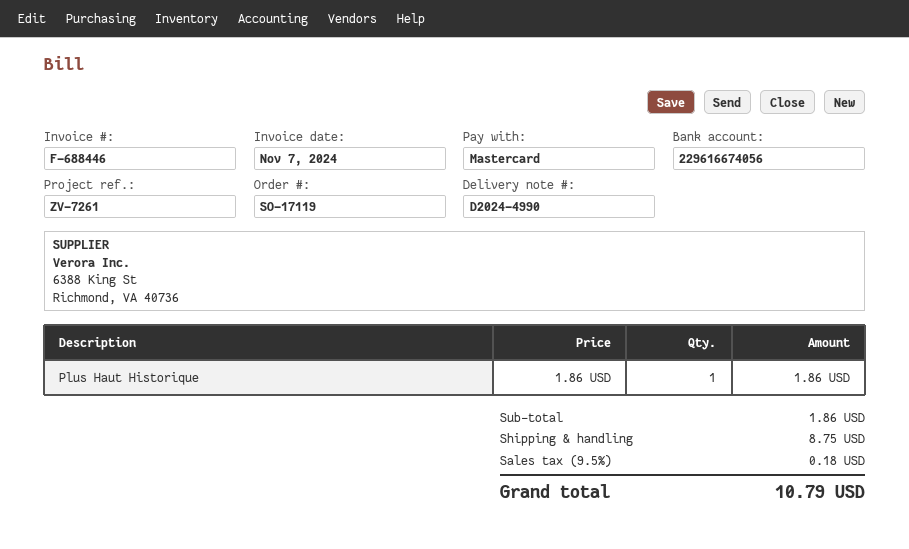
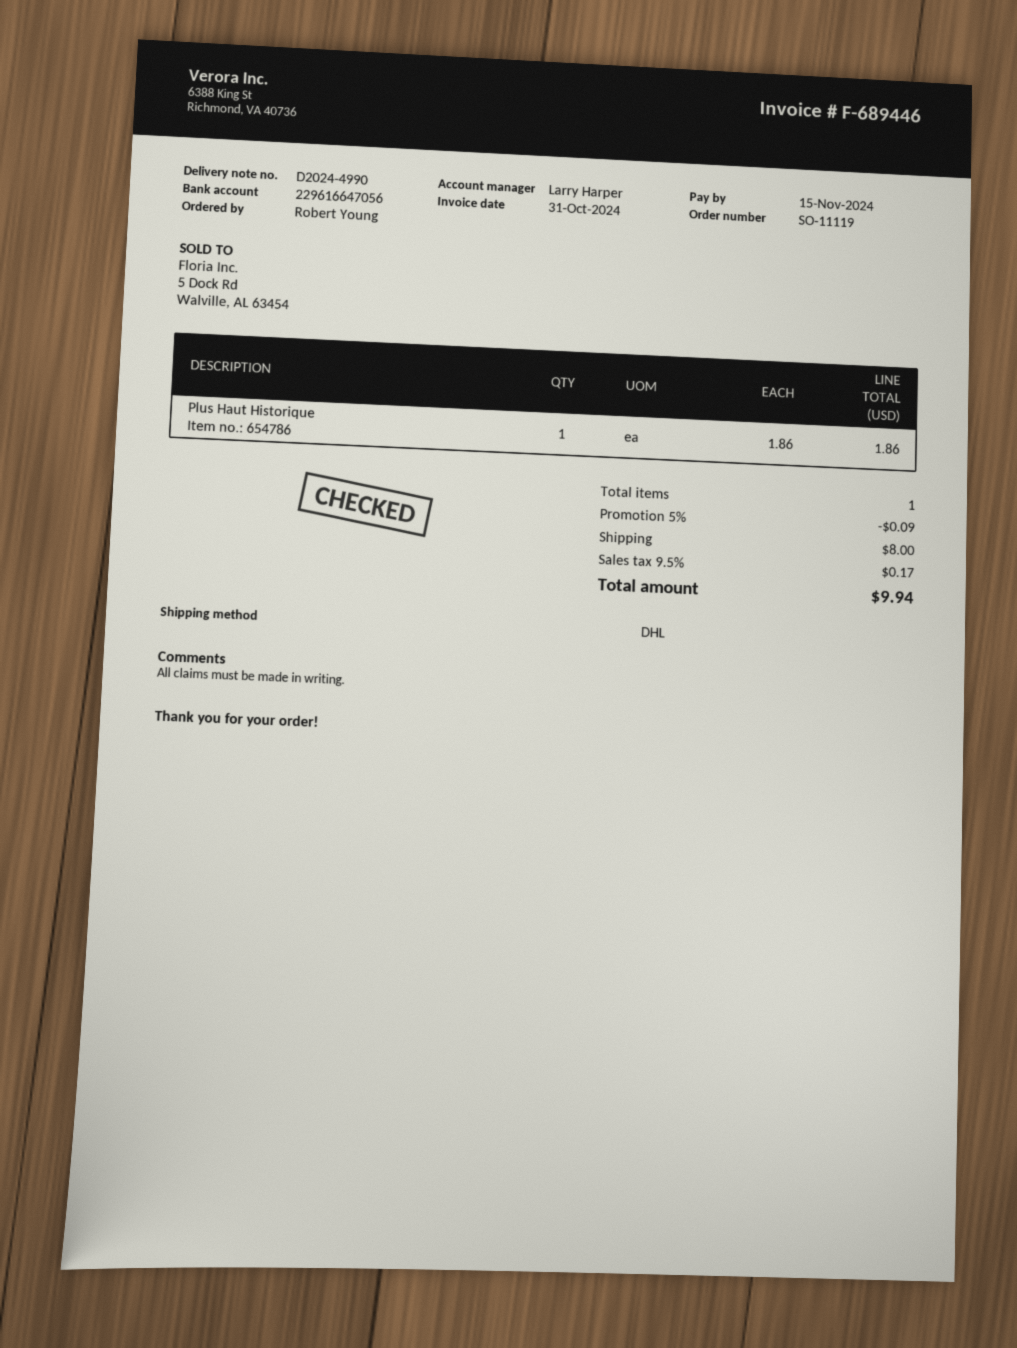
order number: SO-17119 -> SO-11119
invoice number: F-688446 -> F-689446
invoice date: 2024-11-07 -> 2024-10-31
bank account: 229616674056 -> 229616647056
discount: none -> 5% = 0.09
shipping: 8.75 -> 8.00
tax: 9.5% = 0.18 -> 9.5% = 0.17
total: 10.79 -> 9.94

